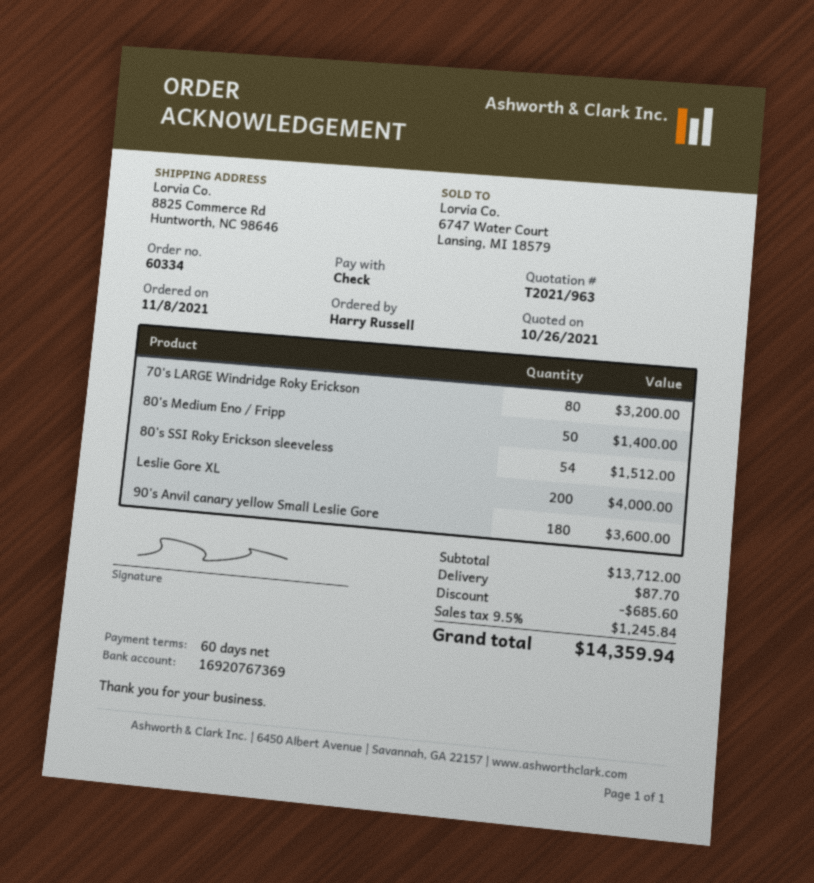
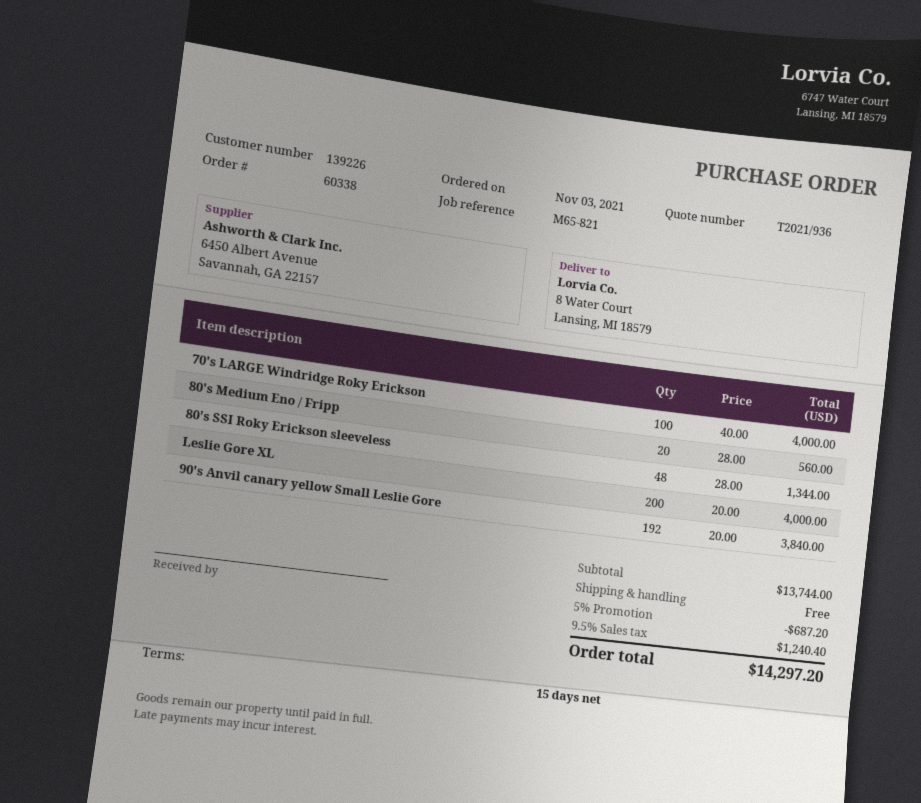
quote number: T2021/963 -> T2021/936
order number: 60334 -> 60338
order date: 2021-11-08 -> 2021-11-03
payment terms: 60 days -> 15 days
ship to: 8825 Commerce Rd, Huntworth, NC 98646 -> 8 Water Court, Lansing, MI 18579
70's LARGE Windridge Roky Erickson: 80 for 3200.00 -> 100 for 4000.00
80's Medium Eno / Fripp: 50 for 1400.00 -> 20 for 560.00
80's SSI Roky Erickson sleeveless: 54 for 1512.00 -> 48 for 1344.00
90's Anvil canary yellow Small Leslie Gore: 180 for 3600.00 -> 192 for 3840.00
subtotal: 13712.00 -> 13744.00
discount: 685.60 -> 687.20
shipping: 87.70 -> 0.00
tax: 9.5% = 1245.84 -> 9.5% = 1240.40
total: 14359.94 -> 14297.20

